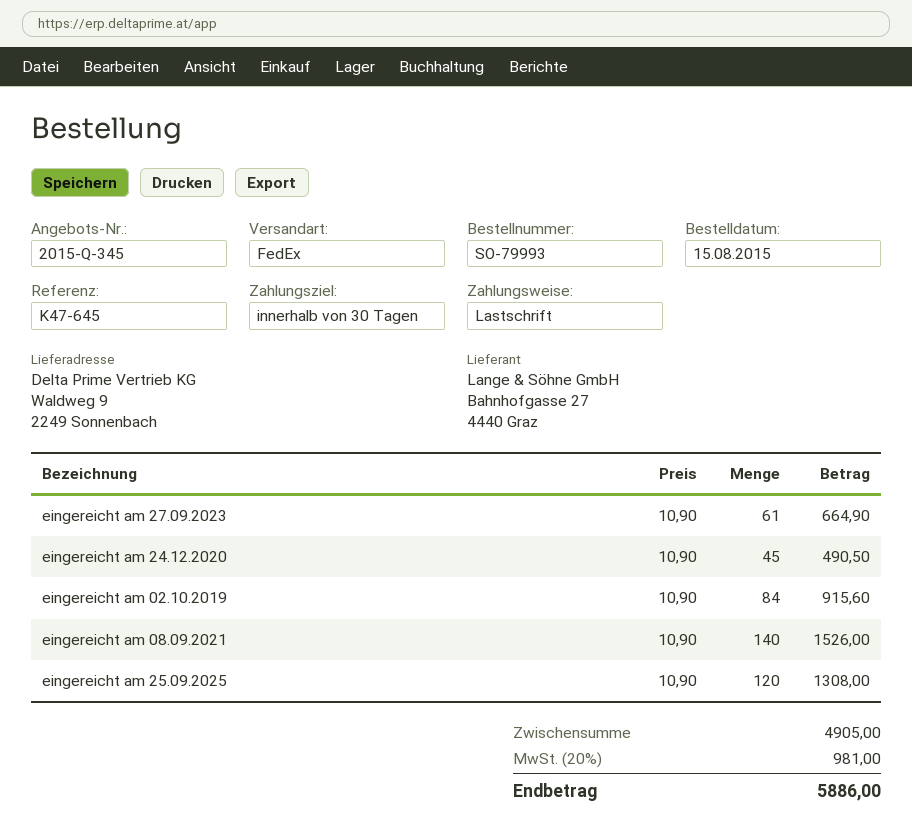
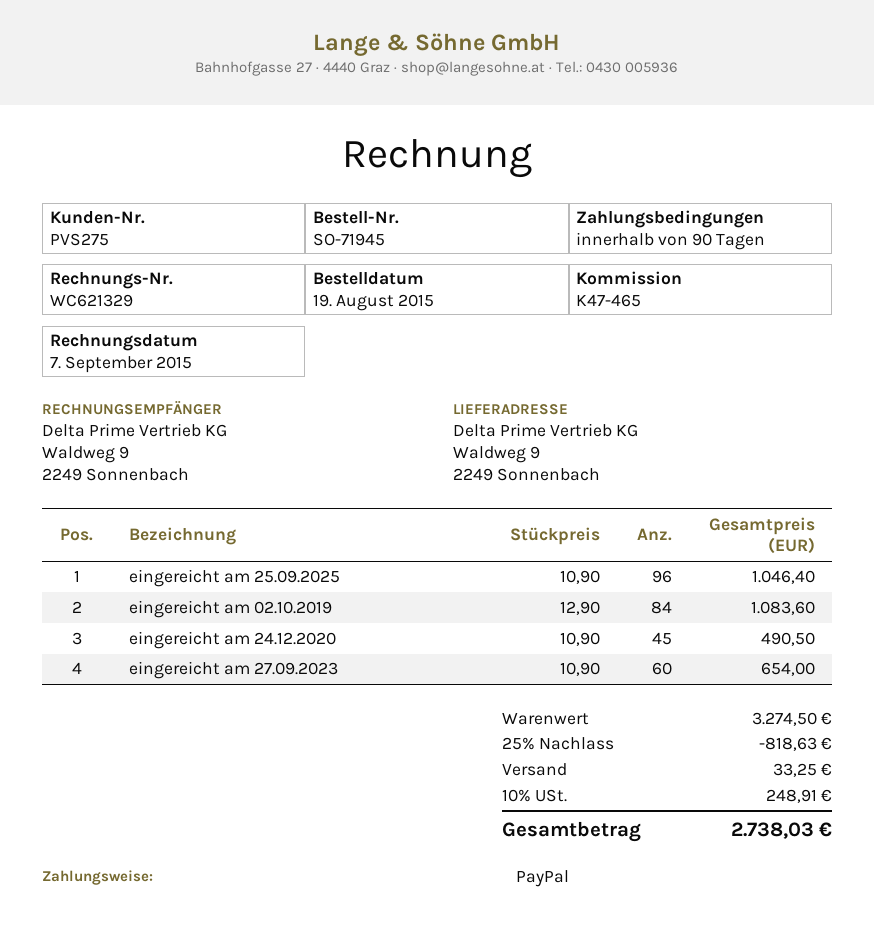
order number: SO-79993 -> SO-71945
order date: 2015-08-15 -> 2015-08-19
payment terms: 30 days -> 90 days
reference: K47-645 -> K47-465
payment method: direct debit -> PayPal
eingereicht am 27.09.2023: 61 x 10.90 = 664.90 -> 60 x 10.90 = 654.00
eingereicht am 02.10.2019: 84 x 10.90 = 915.60 -> 84 x 12.90 = 1083.60
eingereicht am 08.09.2021: 140 x 10.90 = 1526.00 -> none
eingereicht am 25.09.2025: 120 x 10.90 = 1308.00 -> 96 x 10.90 = 1046.40
subtotal: 4905.00 -> 3274.50
discount: none -> 25% = 818.63
shipping: none -> 33.25
tax: 20% = 981.00 -> 10% = 248.91
total: 5886.00 -> 2738.03

